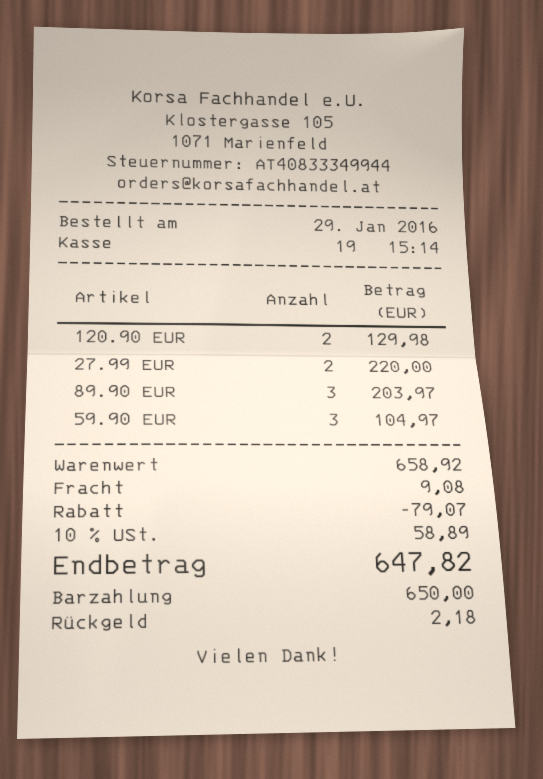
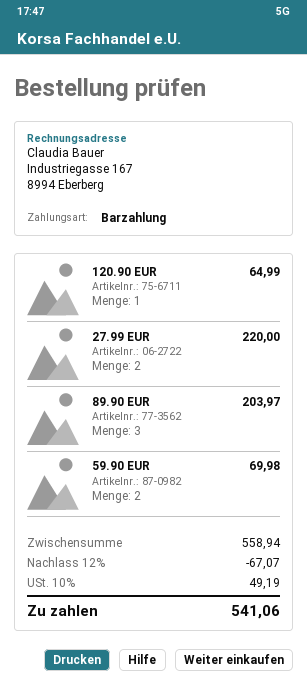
120.90 EUR: 2 for 129.98 -> 1 for 64.99
59.90 EUR: 3 for 104.97 -> 2 for 69.98
subtotal: 658.92 -> 558.94
discount: 79.07 -> 67.07
shipping: 9.08 -> none
tax: 10% = 58.89 -> 10% = 49.19
total: 647.82 -> 541.06

